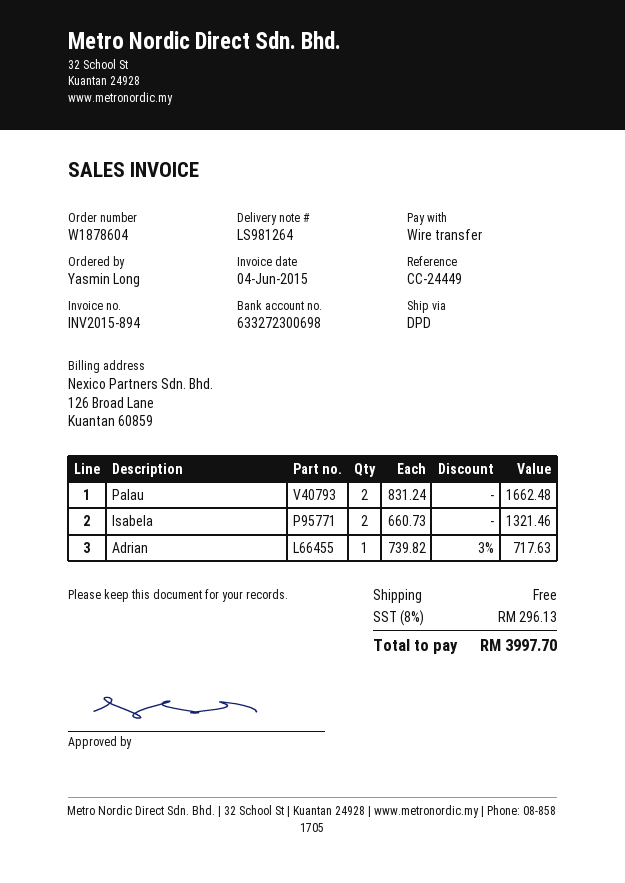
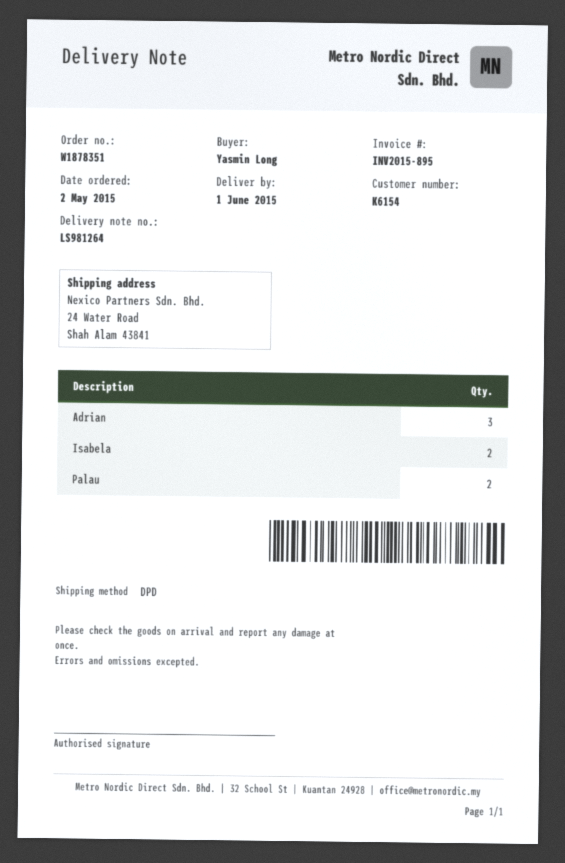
order number: W1878604 -> W1878351
invoice number: INV2015-894 -> INV2015-895
Adrian: 1 -> 3

